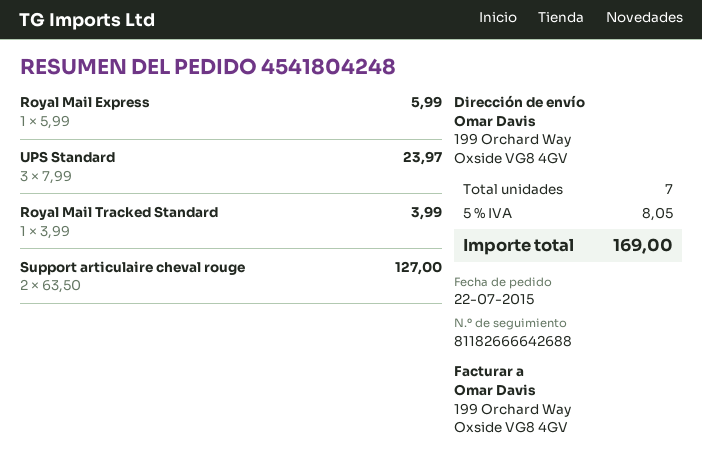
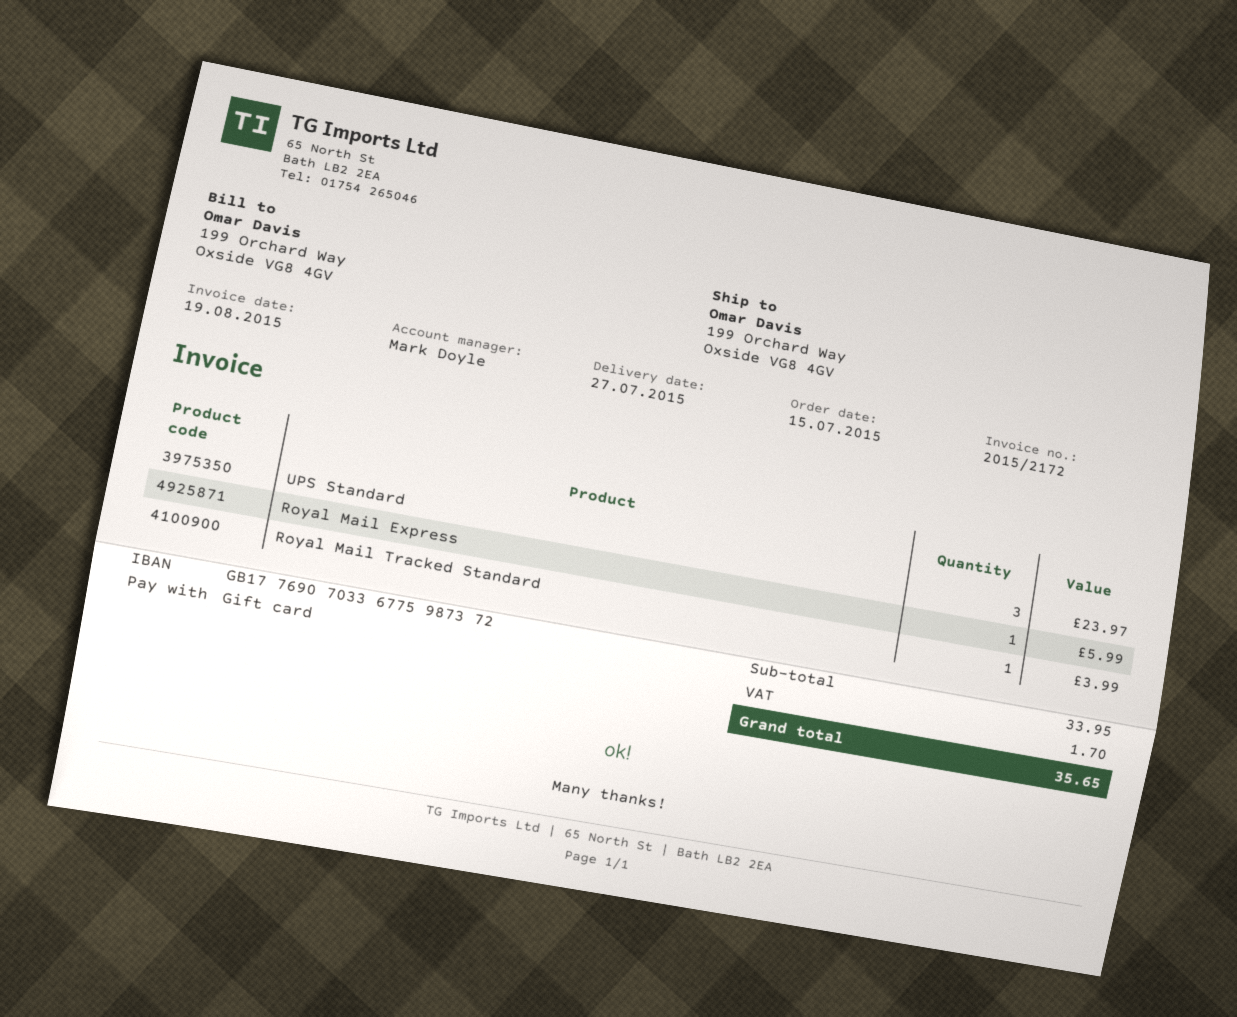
order date: 2015-07-22 -> 2015-07-15
Support articulaire cheval rouge: 2 for 127.00 -> none
tax: 8.05 -> 1.70
total: 169.00 -> 35.65

